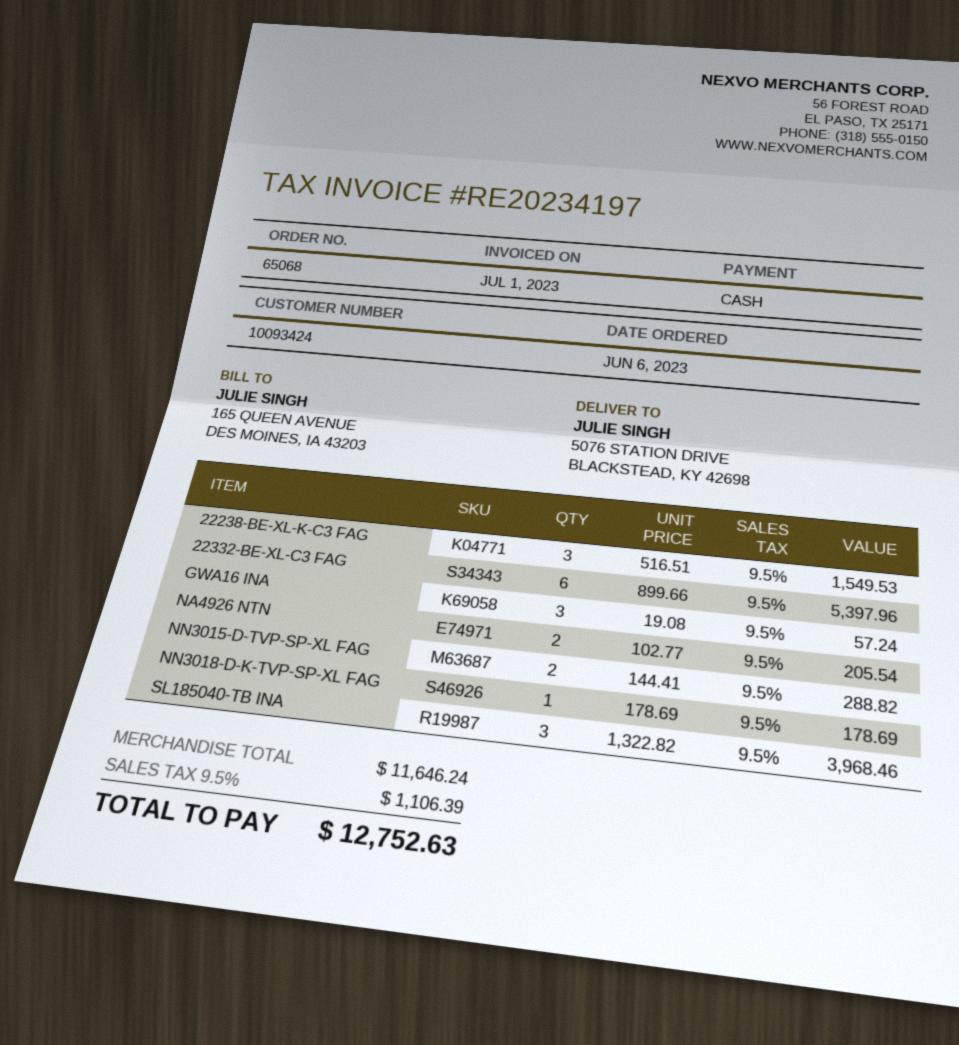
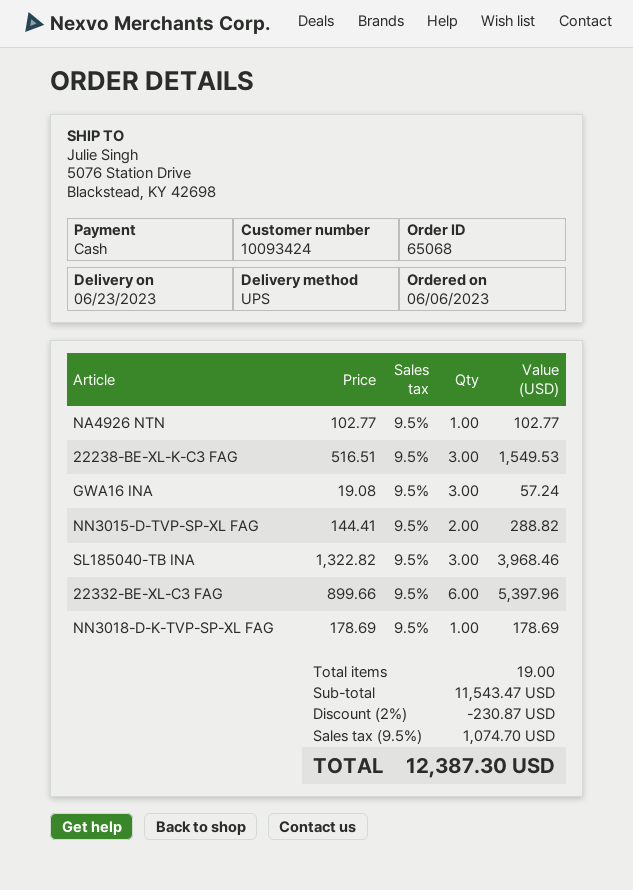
NA4926 NTN: 2 x 102.77 = 205.54 -> 1 x 102.77 = 102.77
subtotal: 11646.24 -> 11543.47
discount: none -> 2% = 230.87
tax: 9.5% = 1106.39 -> 9.5% = 1074.70
total: 12752.63 -> 12387.30

